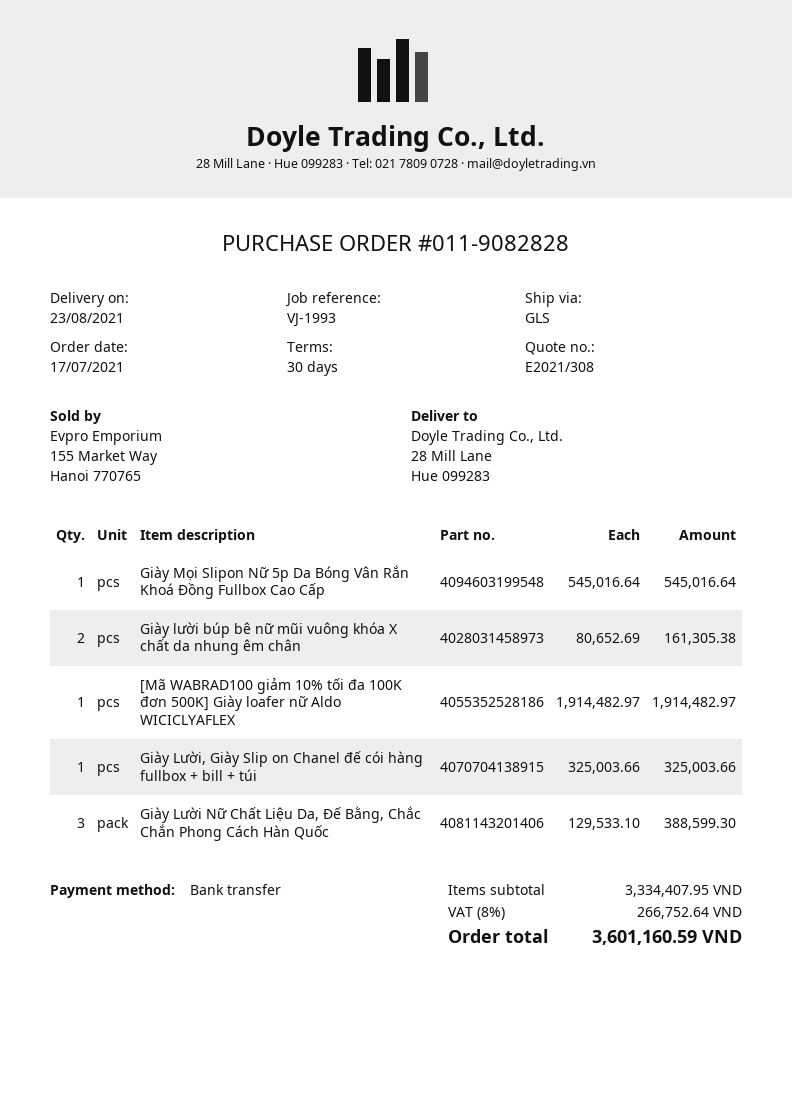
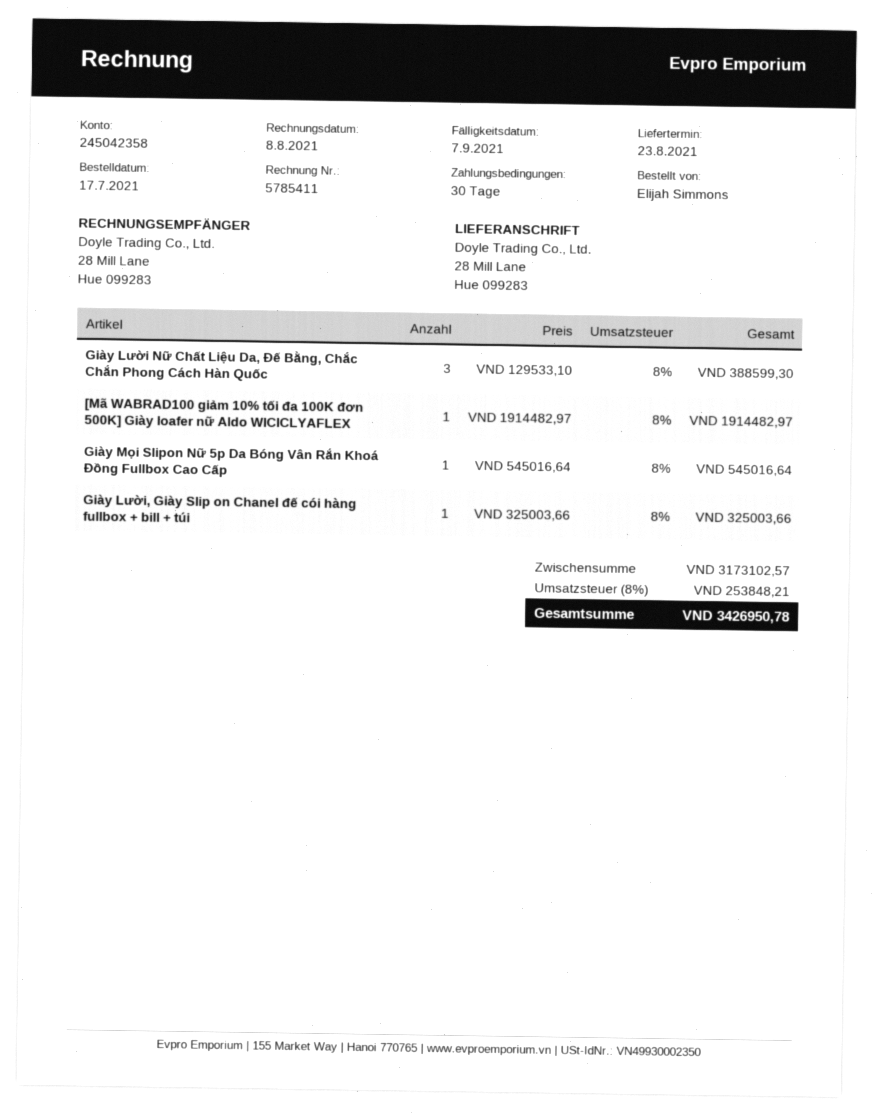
Giày lười búp bê nữ mũi vuông khóa X chất da nhung êm chân: 2 x 80652.69 = 161305.38 -> none
subtotal: 3334407.95 -> 3173102.57
tax: 8% = 266752.64 -> 8% = 253848.21
total: 3601160.59 -> 3426950.78

